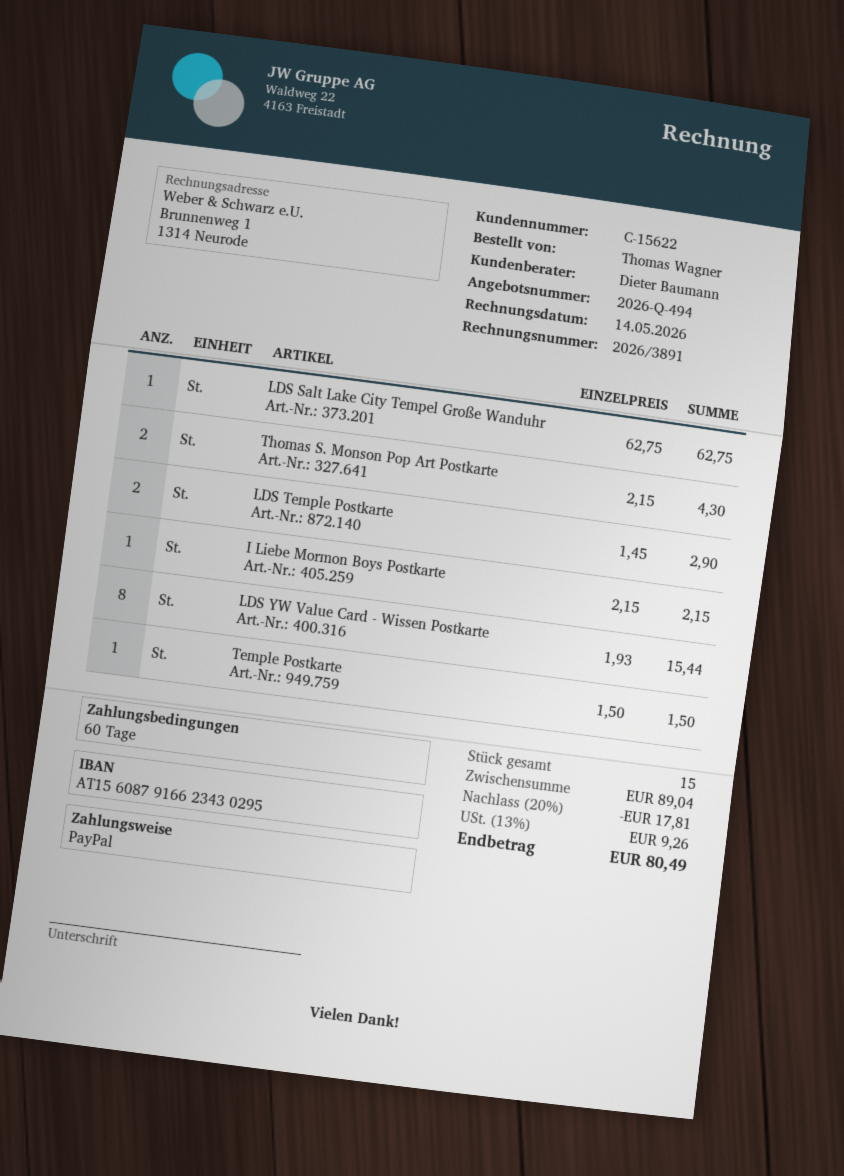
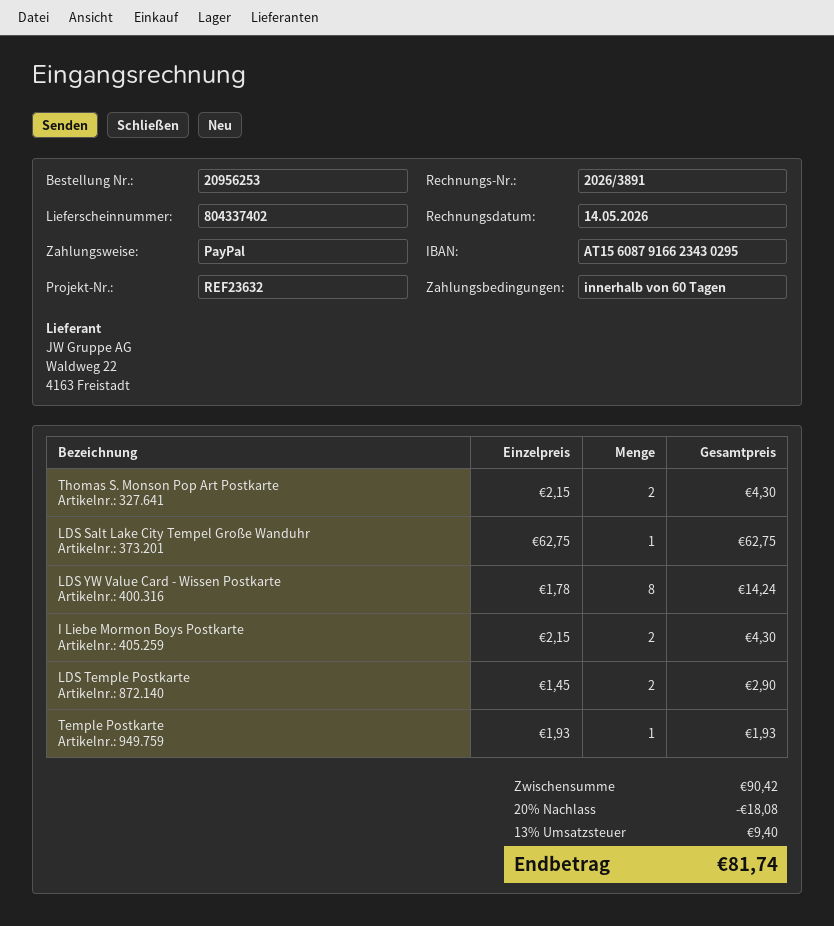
I Liebe Mormon Boys Postkarte: 1 x 2.15 = 2.15 -> 2 x 2.15 = 4.30
LDS YW Value Card - Wissen Postkarte: 8 x 1.93 = 15.44 -> 8 x 1.78 = 14.24
Temple Postkarte: 1 x 1.50 = 1.50 -> 1 x 1.93 = 1.93
subtotal: 89.04 -> 90.42
discount: 20% = 17.81 -> 20% = 18.08
tax: 13% = 9.26 -> 13% = 9.40
total: 80.49 -> 81.74

